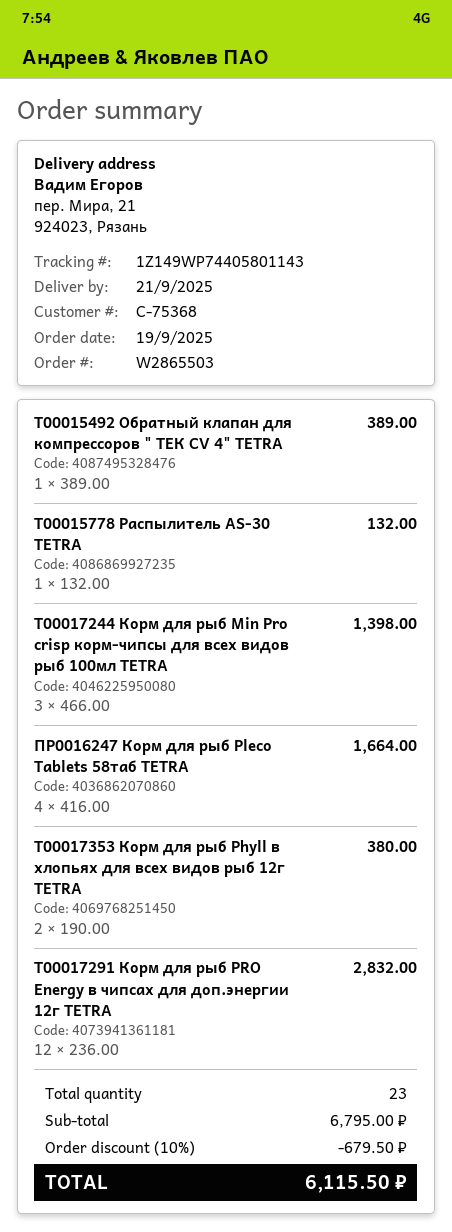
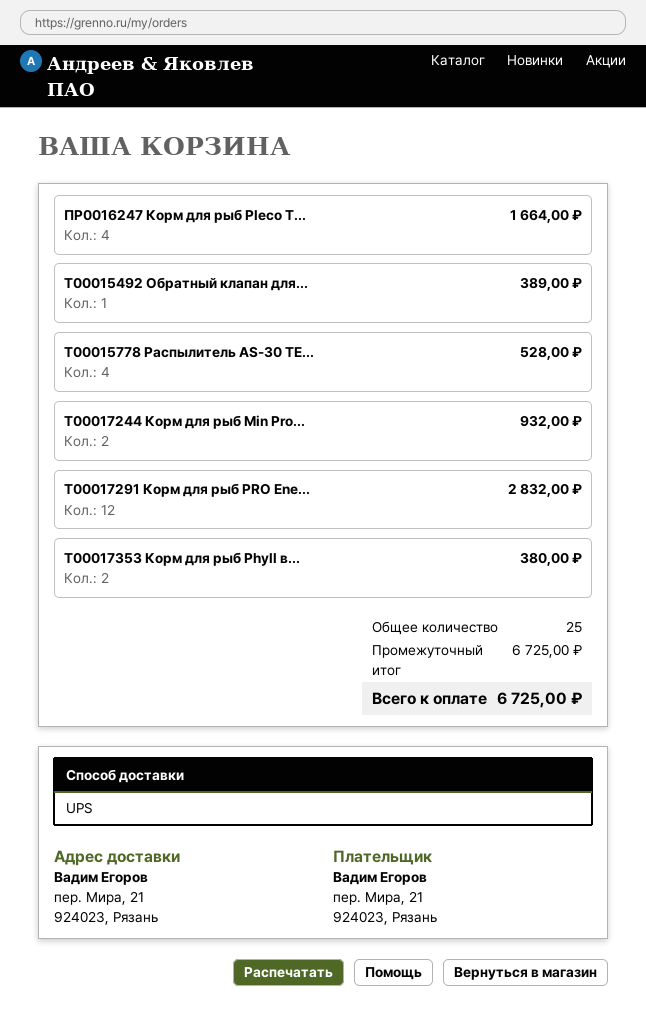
Т00015778 Распылитель AS-30 TETRA: 1 for 132.00 -> 4 for 528.00
Т00017244 Корм для рыб Min Pro crisp корм-чипсы для всех видов рыб 100мл TETRA: 3 for 1398.00 -> 2 for 932.00
total quantity: 23 -> 25
subtotal: 6795.00 -> 6725.00
discount: 10% = 679.50 -> none
total: 6115.50 -> 6725.00

